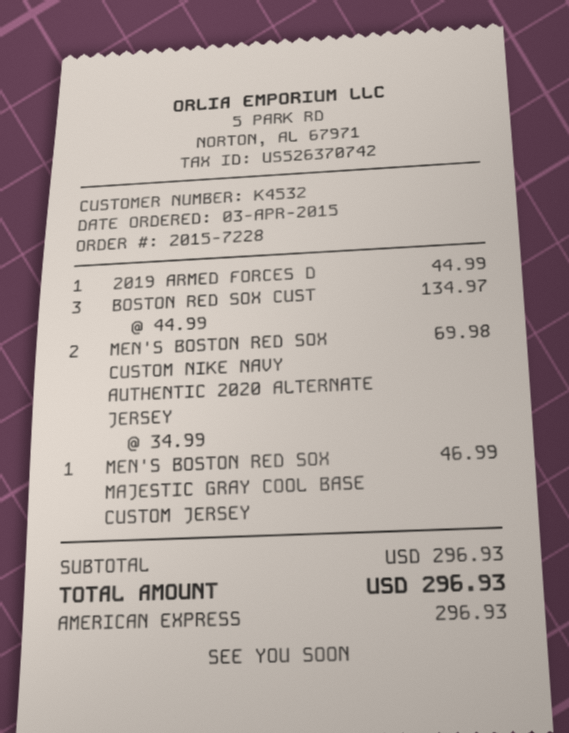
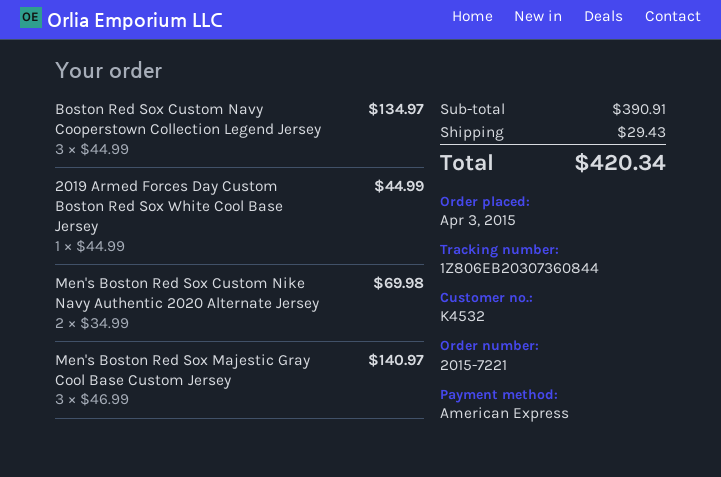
order number: 2015-7228 -> 2015-7221
MEN'S BOSTON RED SOX MAJESTIC GRAY COOL BASE CUSTOM JERSEY: 1 x 46.99 = 46.99 -> 3 x 46.99 = 140.97
subtotal: 296.93 -> 390.91
shipping: none -> 29.43
total: 296.93 -> 420.34

